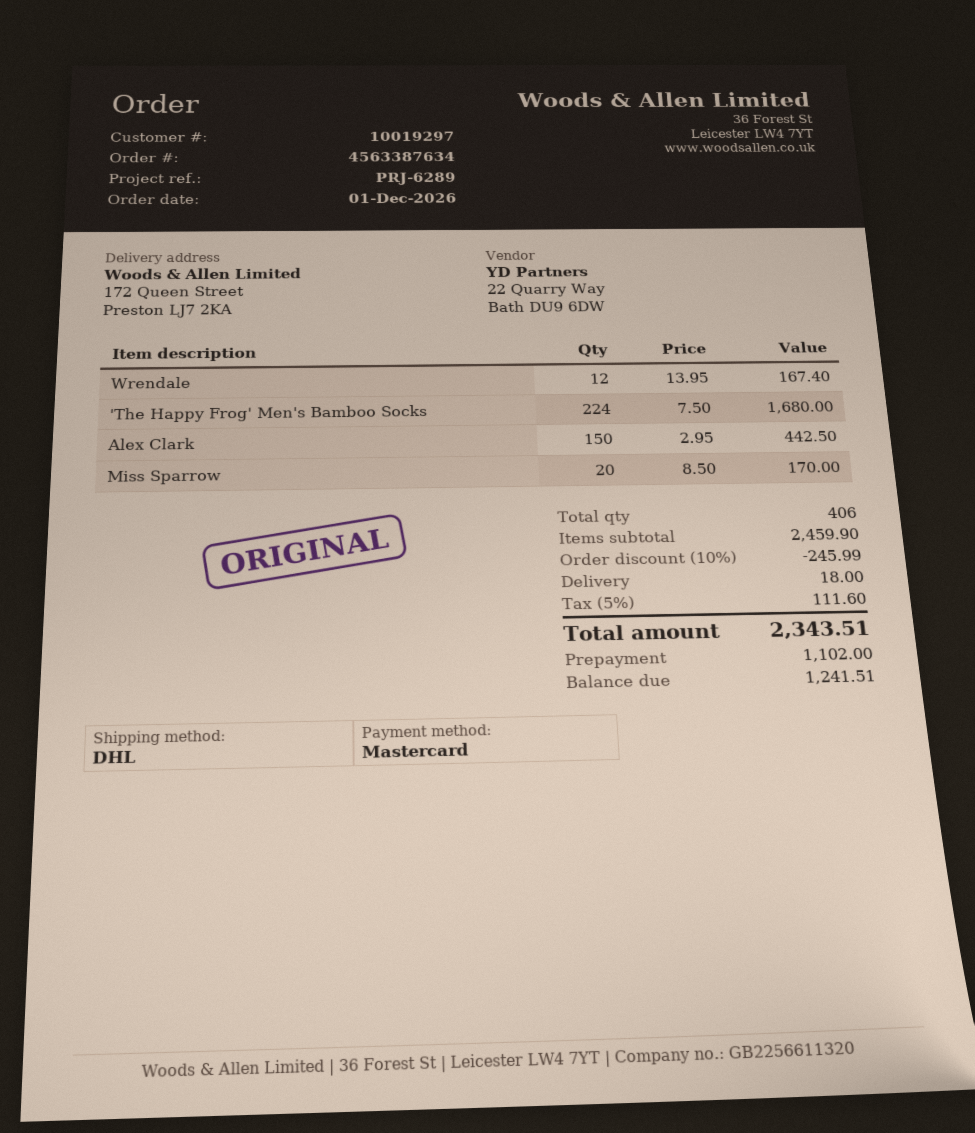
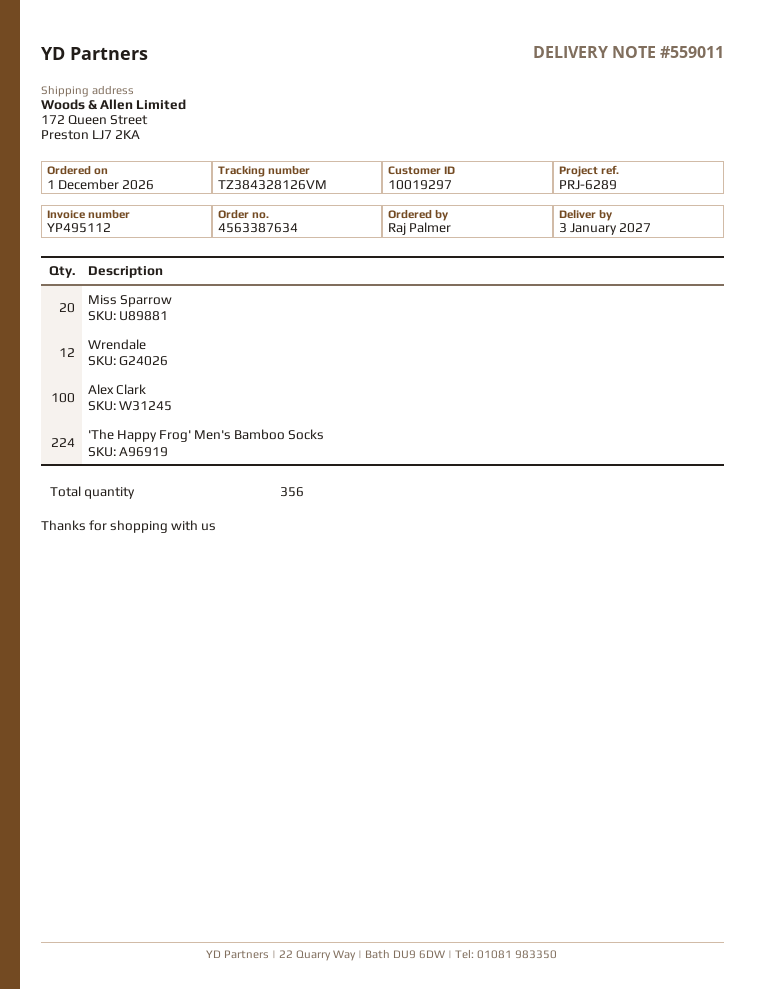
Alex Clark: 150 -> 100
total quantity: 406 -> 356

